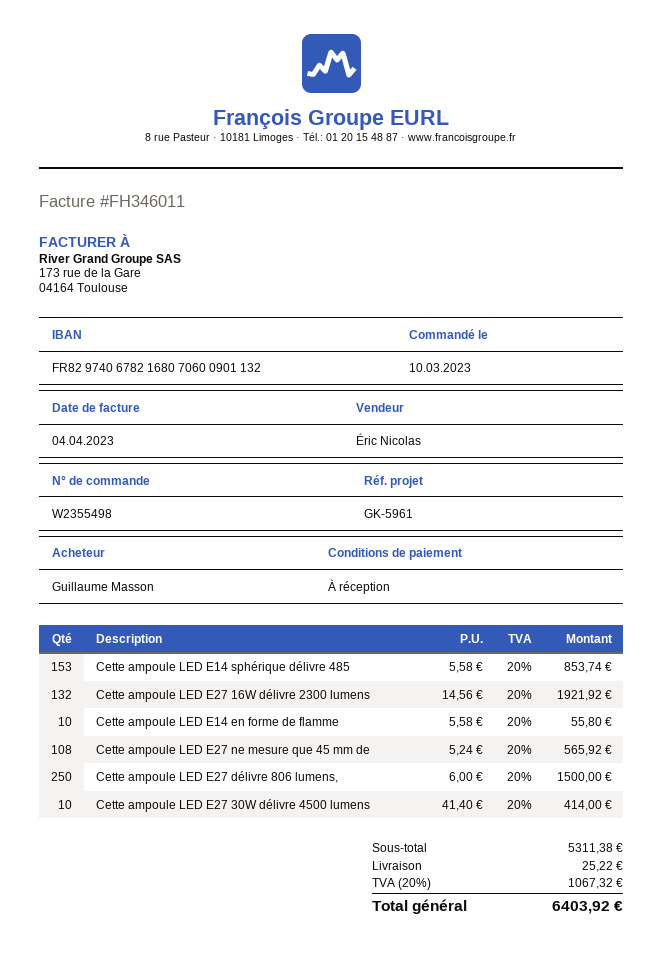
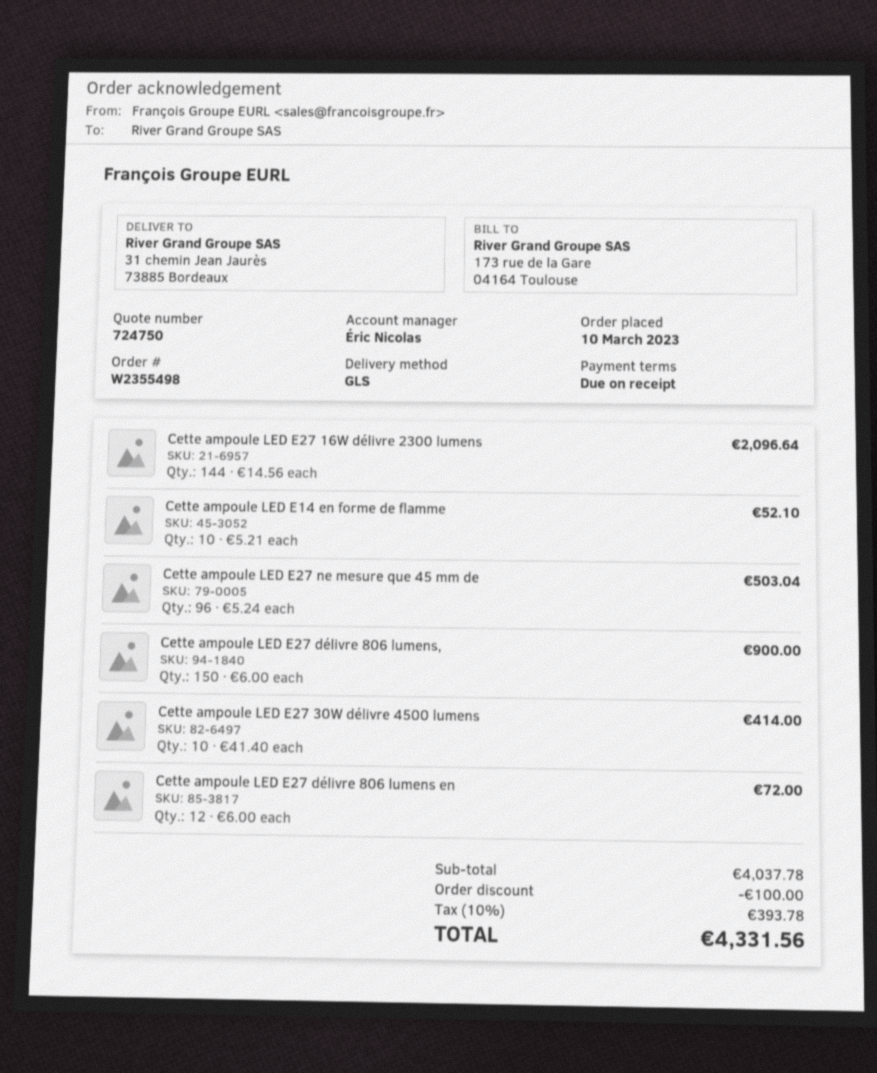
Cette ampoule LED E14 sphérique délivre 485: 153 x 5.58 = 853.74 -> none
Cette ampoule LED E27 16W délivre 2300 lumens: 132 x 14.56 = 1921.92 -> 144 x 14.56 = 2096.64
Cette ampoule LED E14 en forme de flamme: 10 x 5.58 = 55.80 -> 10 x 5.21 = 52.10
Cette ampoule LED E27 ne mesure que 45 mm de: 108 x 5.24 = 565.92 -> 96 x 5.24 = 503.04
Cette ampoule LED E27 délivre 806 lumens,: 250 x 6.00 = 1500.00 -> 150 x 6.00 = 900.00
Cette ampoule LED E27 délivre 806 lumens en: none -> 12 x 6.00 = 72.00
subtotal: 5311.38 -> 4037.78
discount: none -> 100.00
shipping: 25.22 -> none
tax: 20% = 1067.32 -> 10% = 393.78
total: 6403.92 -> 4331.56

